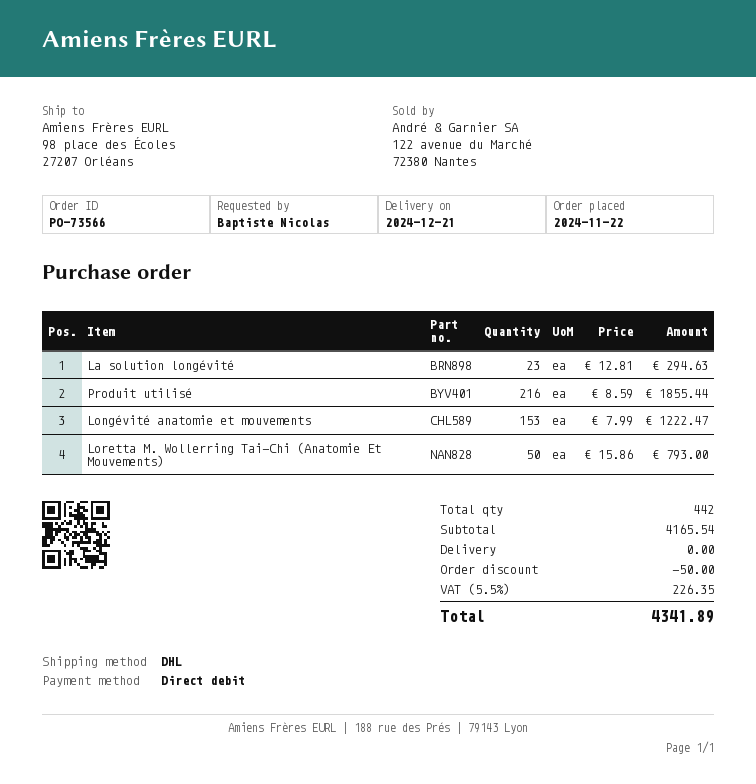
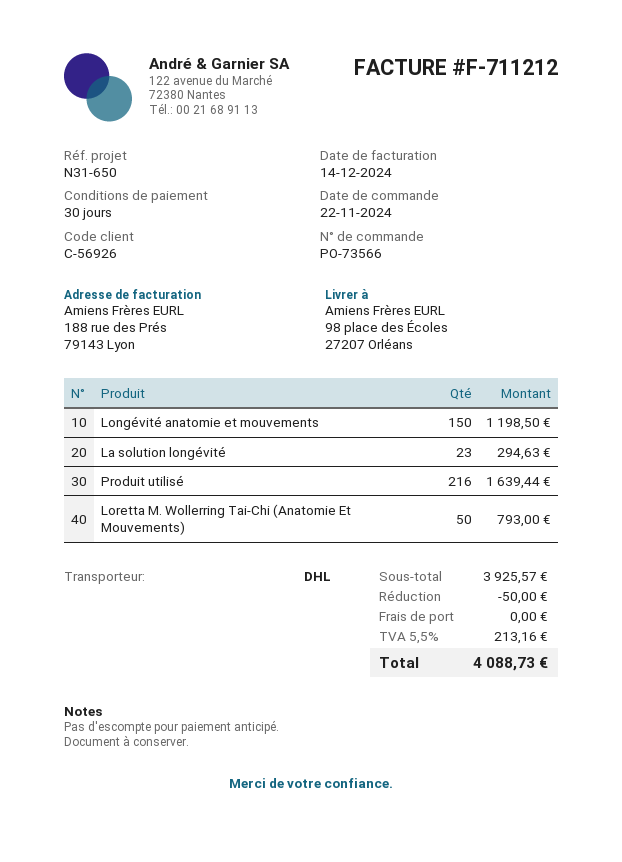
Produit utilisé: 216 for 1855.44 -> 216 for 1639.44
Longévité anatomie et mouvements: 153 for 1222.47 -> 150 for 1198.50
subtotal: 4165.54 -> 3925.57
tax: 5.5% = 226.35 -> 5.5% = 213.16
total: 4341.89 -> 4088.73

